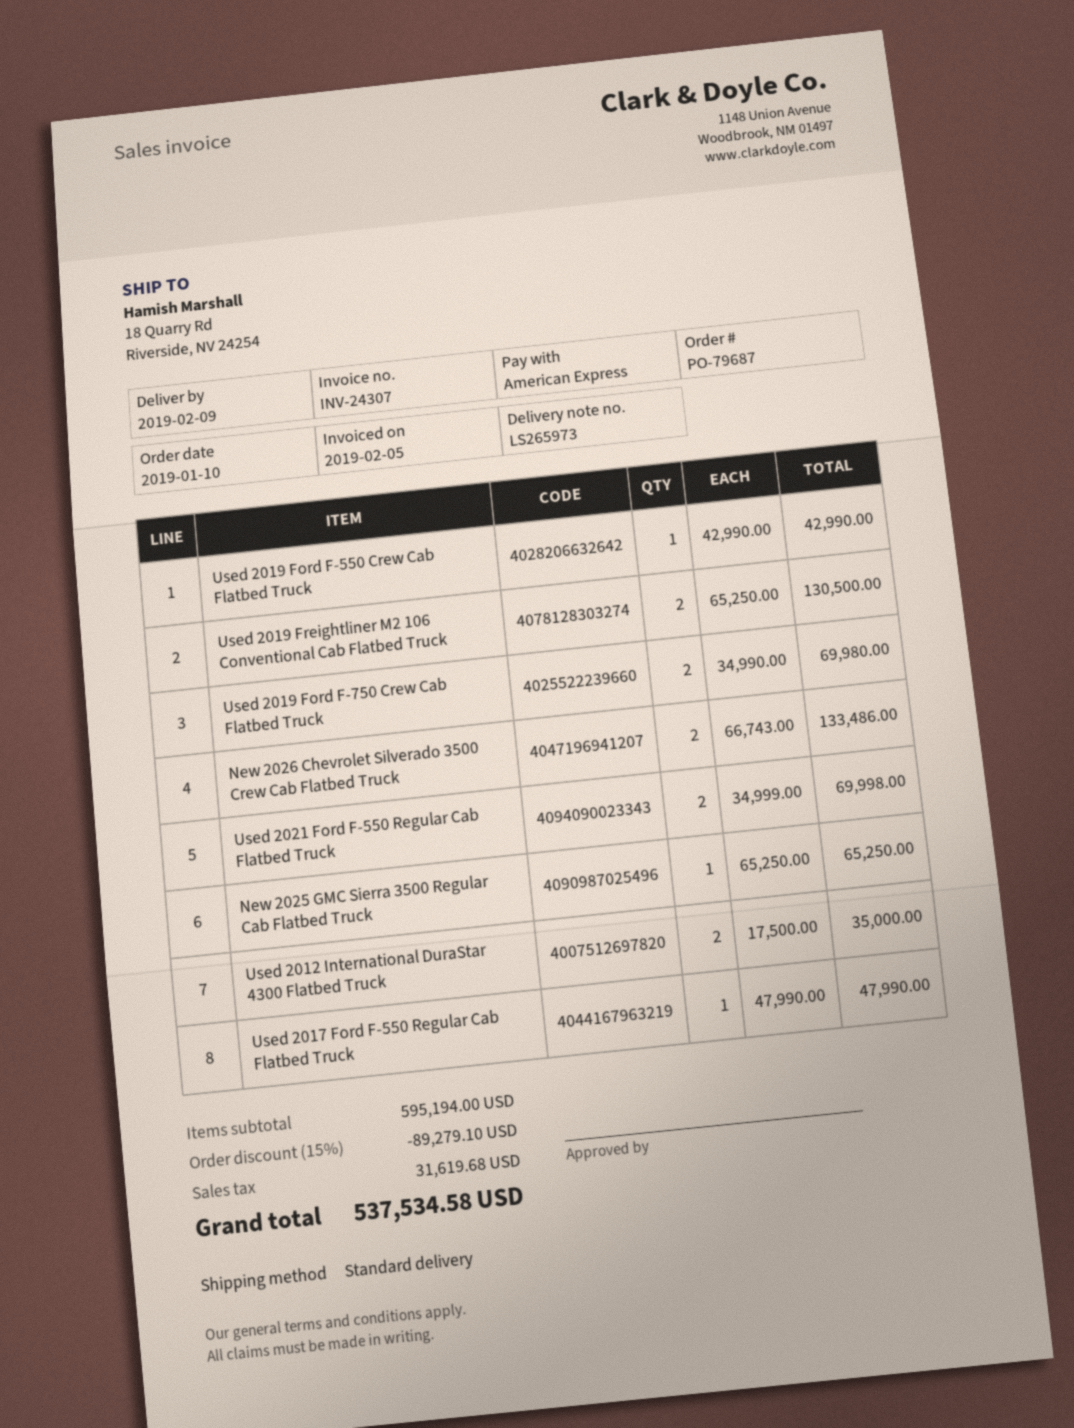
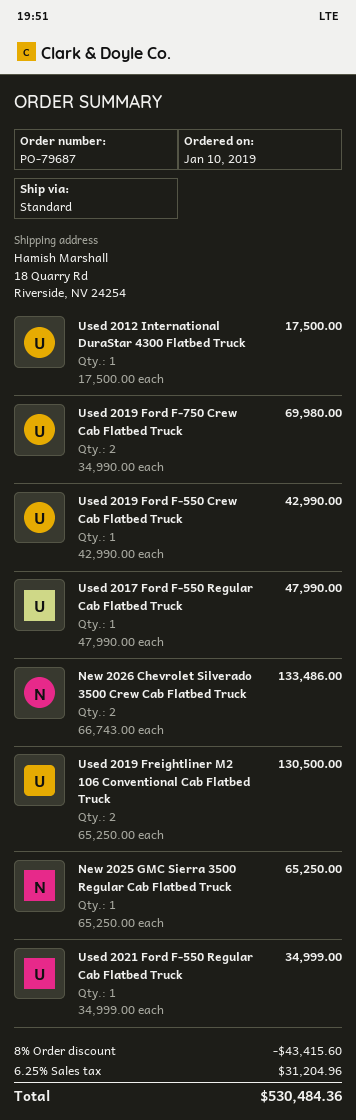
Used 2021 Ford F-550 Regular Cab Flatbed Truck: 2 x 34999.00 = 69998.00 -> 1 x 34999.00 = 34999.00
Used 2012 International DuraStar 4300 Flatbed Truck: 2 x 17500.00 = 35000.00 -> 1 x 17500.00 = 17500.00
discount: 15% = 89279.10 -> 8% = 43415.60
tax: 31619.68 -> 31204.96
total: 537534.58 -> 530484.36

